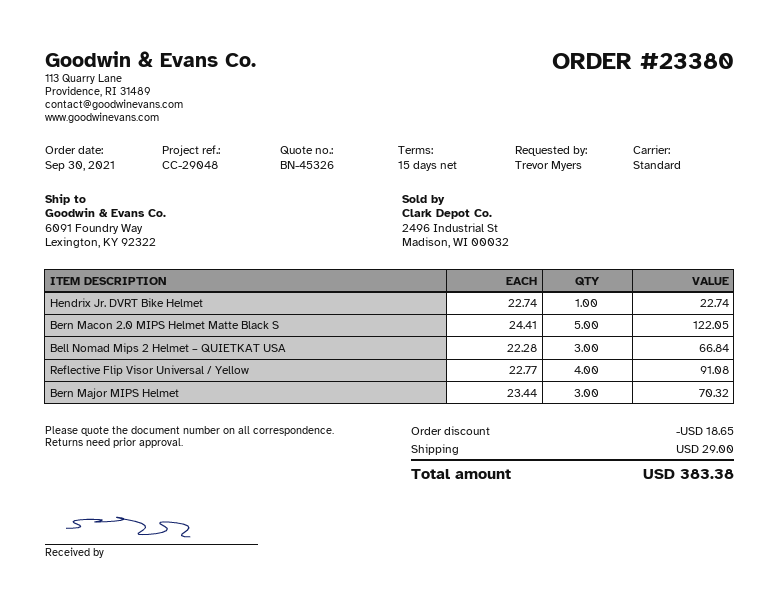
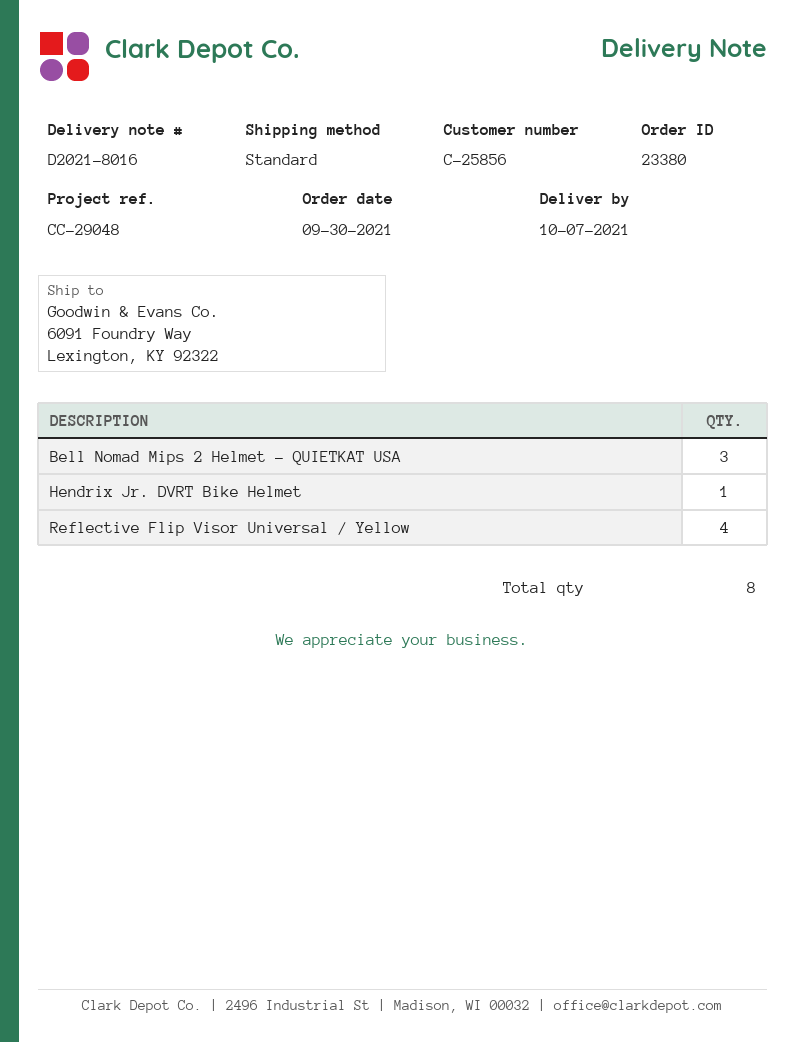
Bern Macon 2.0 MIPS Helmet Matte Black S: 5 -> none
Bern Major MIPS Helmet: 3 -> none

